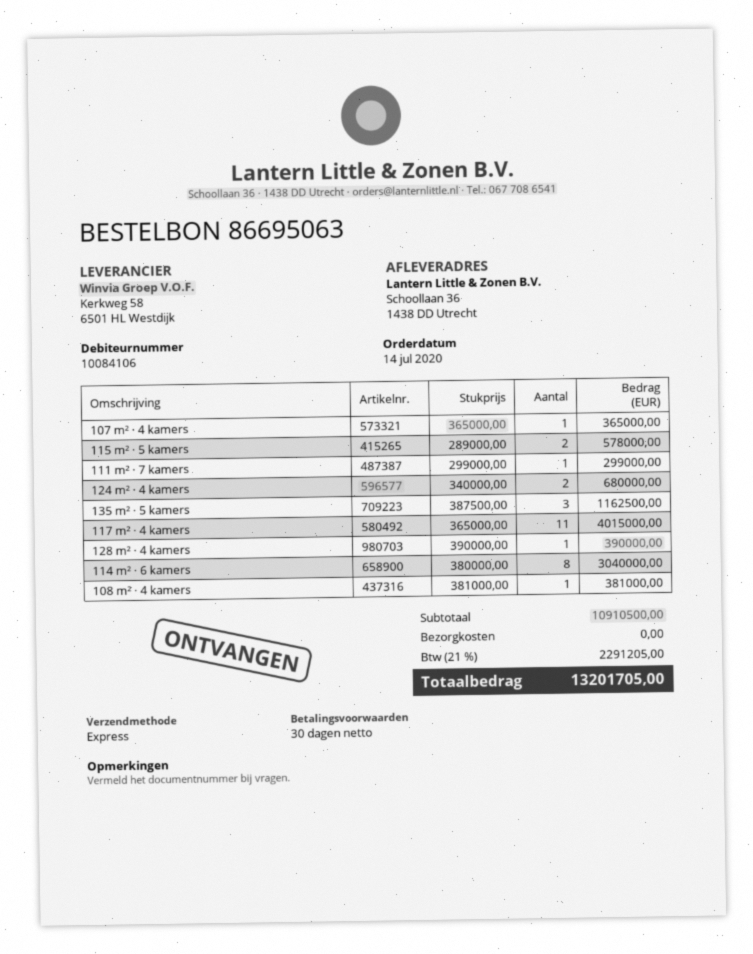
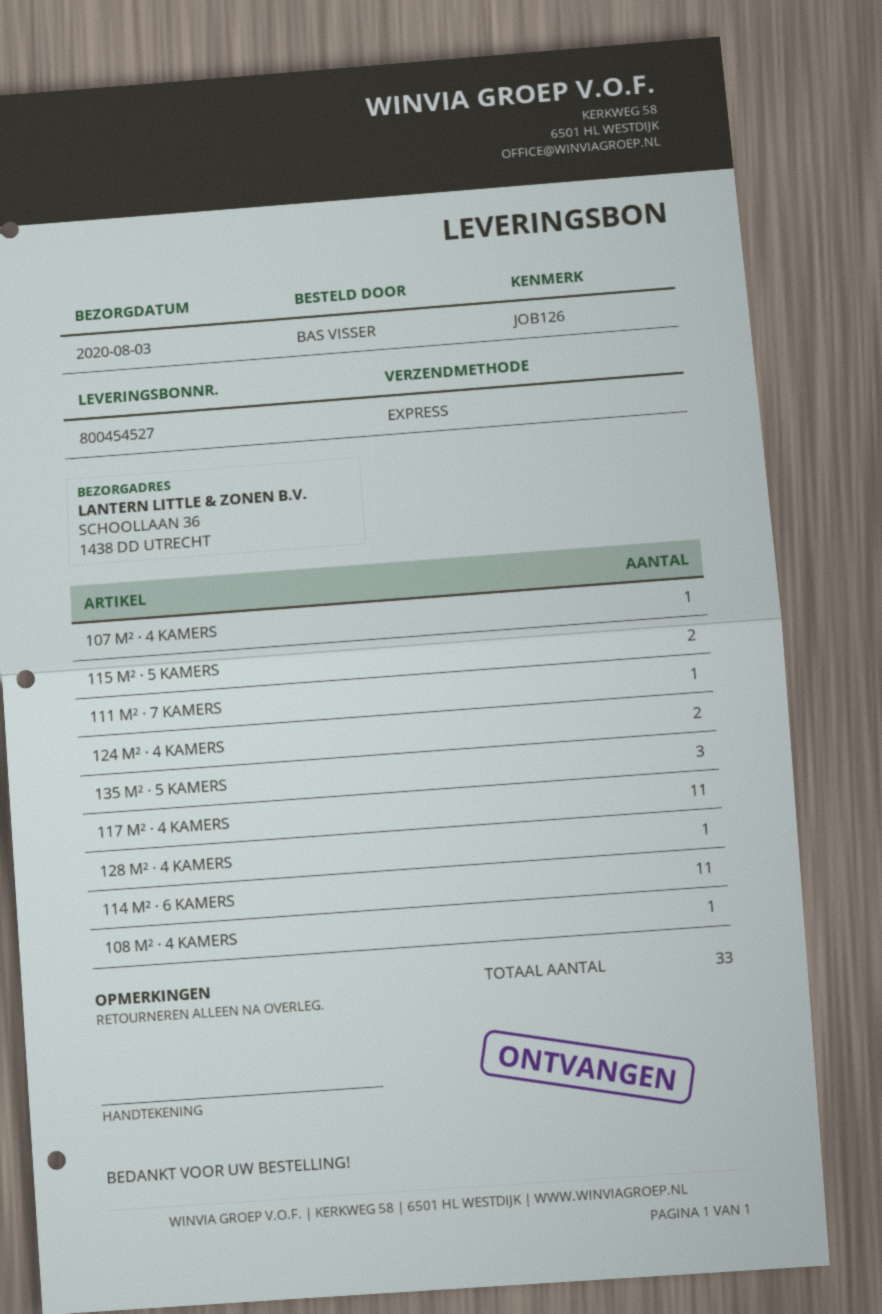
114 m² · 6 kamers: 8 -> 11

